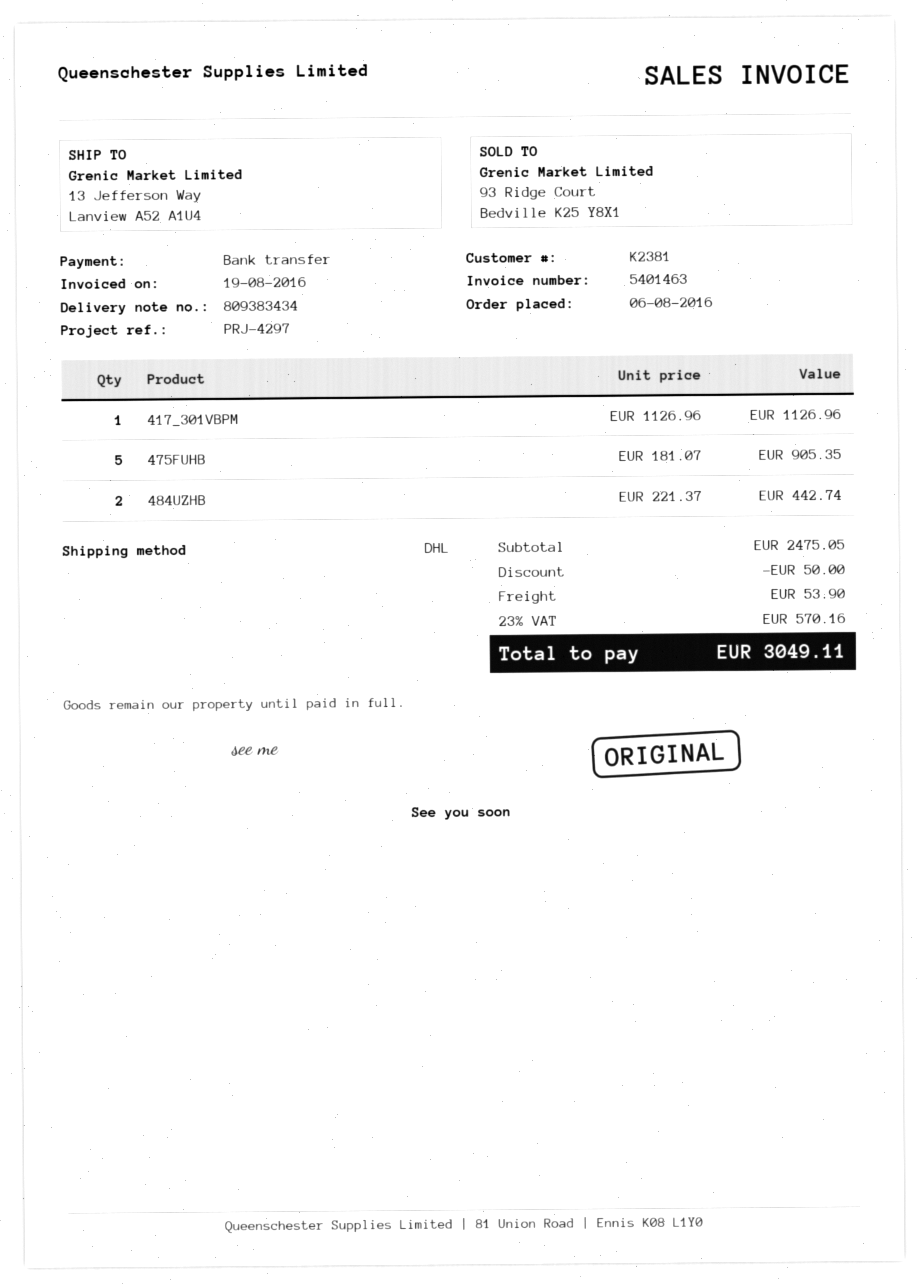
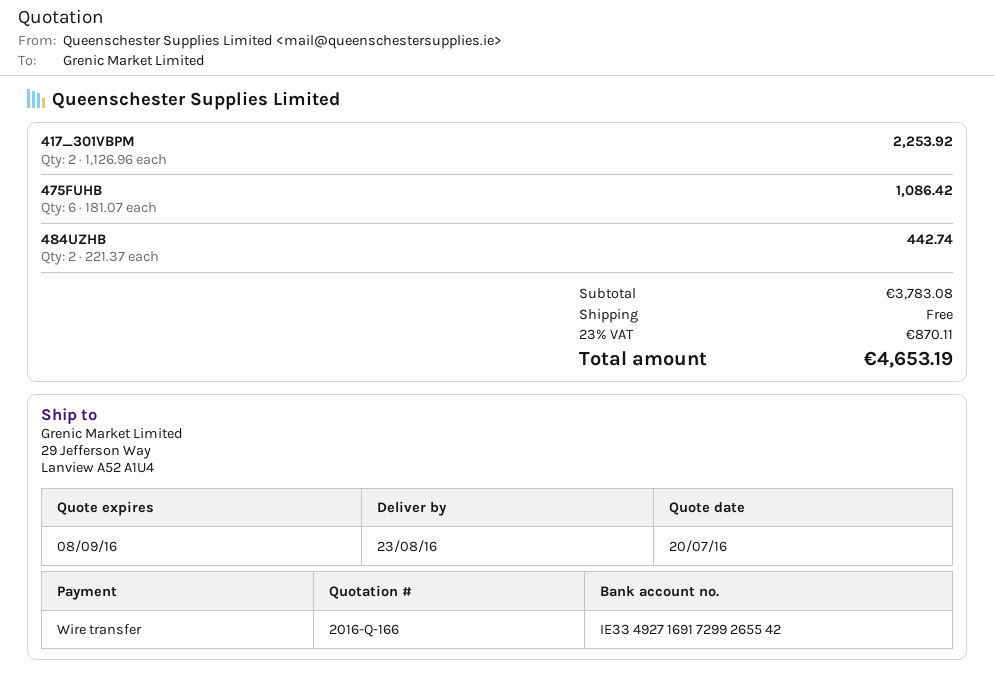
ship to: 13 Jefferson Way, Lanview A52 A1U4 -> 29 Jefferson Way, Lanview A52 A1U4
417_301VBPM: 1 x 1126.96 = 1126.96 -> 2 x 1126.96 = 2253.92
475FUHB: 5 x 181.07 = 905.35 -> 6 x 181.07 = 1086.42
subtotal: 2475.05 -> 3783.08
discount: 50.00 -> none
shipping: 53.90 -> 0.00
tax: 23% = 570.16 -> 23% = 870.11
total: 3049.11 -> 4653.19

